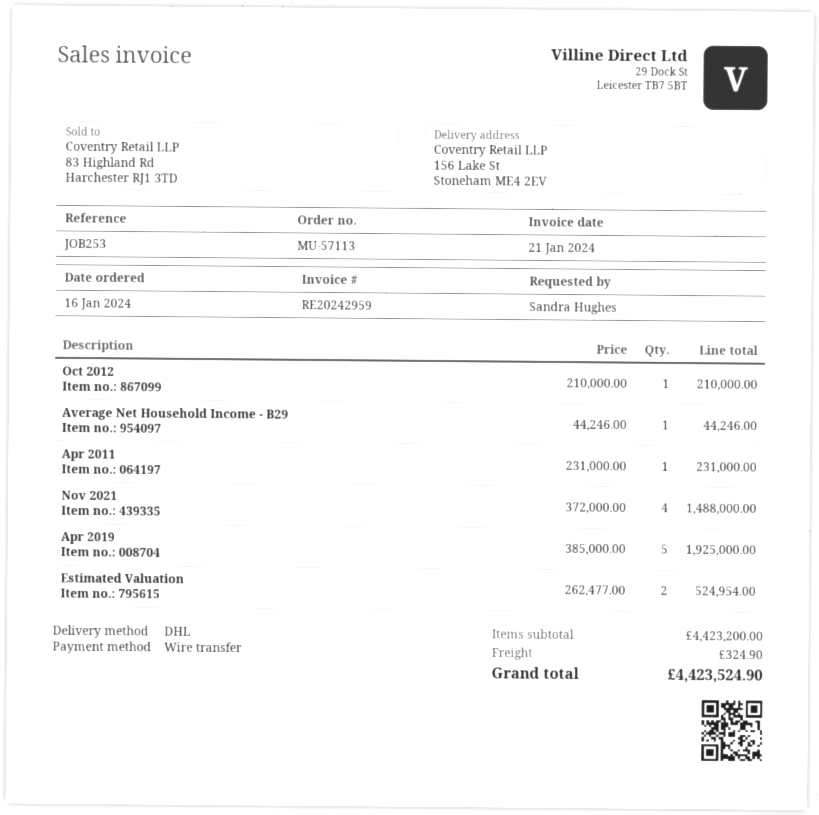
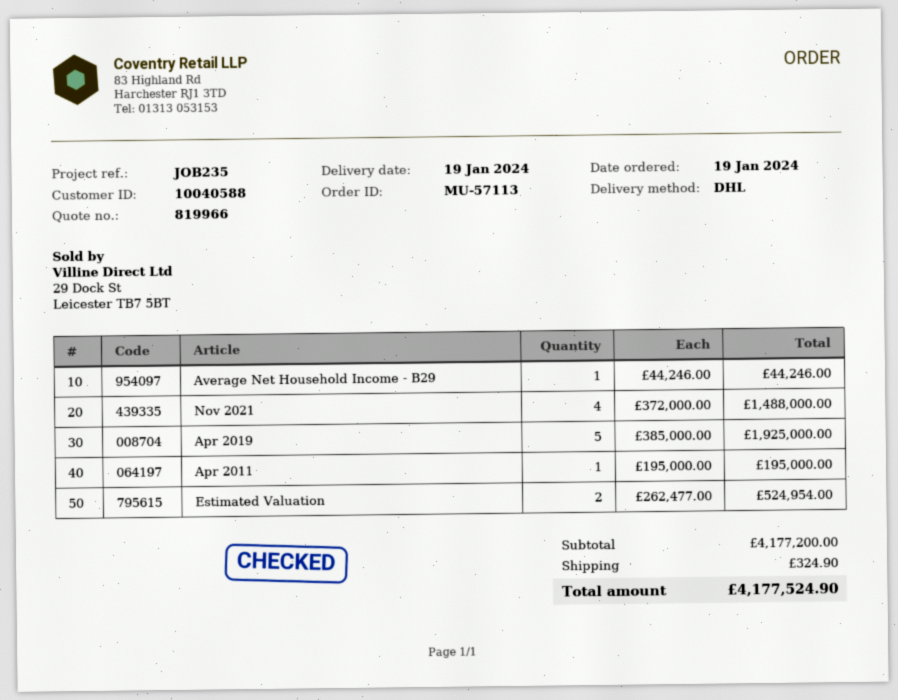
order date: 2024-01-16 -> 2024-01-19
reference: JOB253 -> JOB235
Oct 2012: 1 x 210000.00 = 210000.00 -> none
Apr 2011: 1 x 231000.00 = 231000.00 -> 1 x 195000.00 = 195000.00
subtotal: 4423200.00 -> 4177200.00
total: 4423524.90 -> 4177524.90

